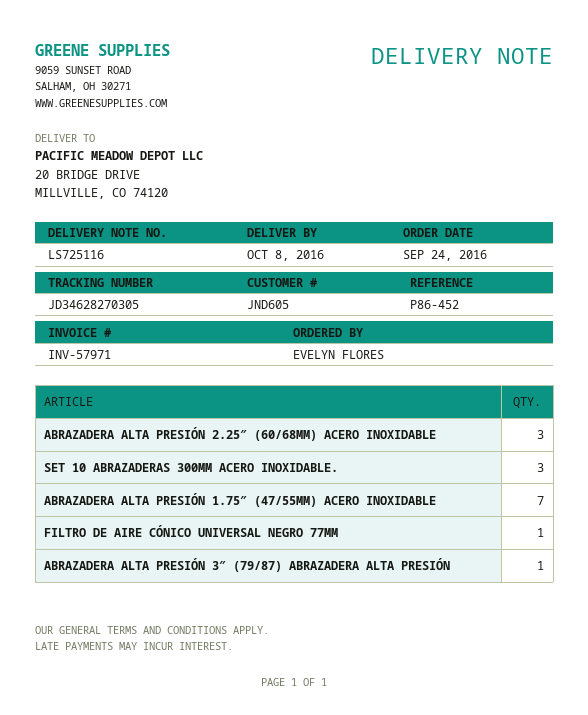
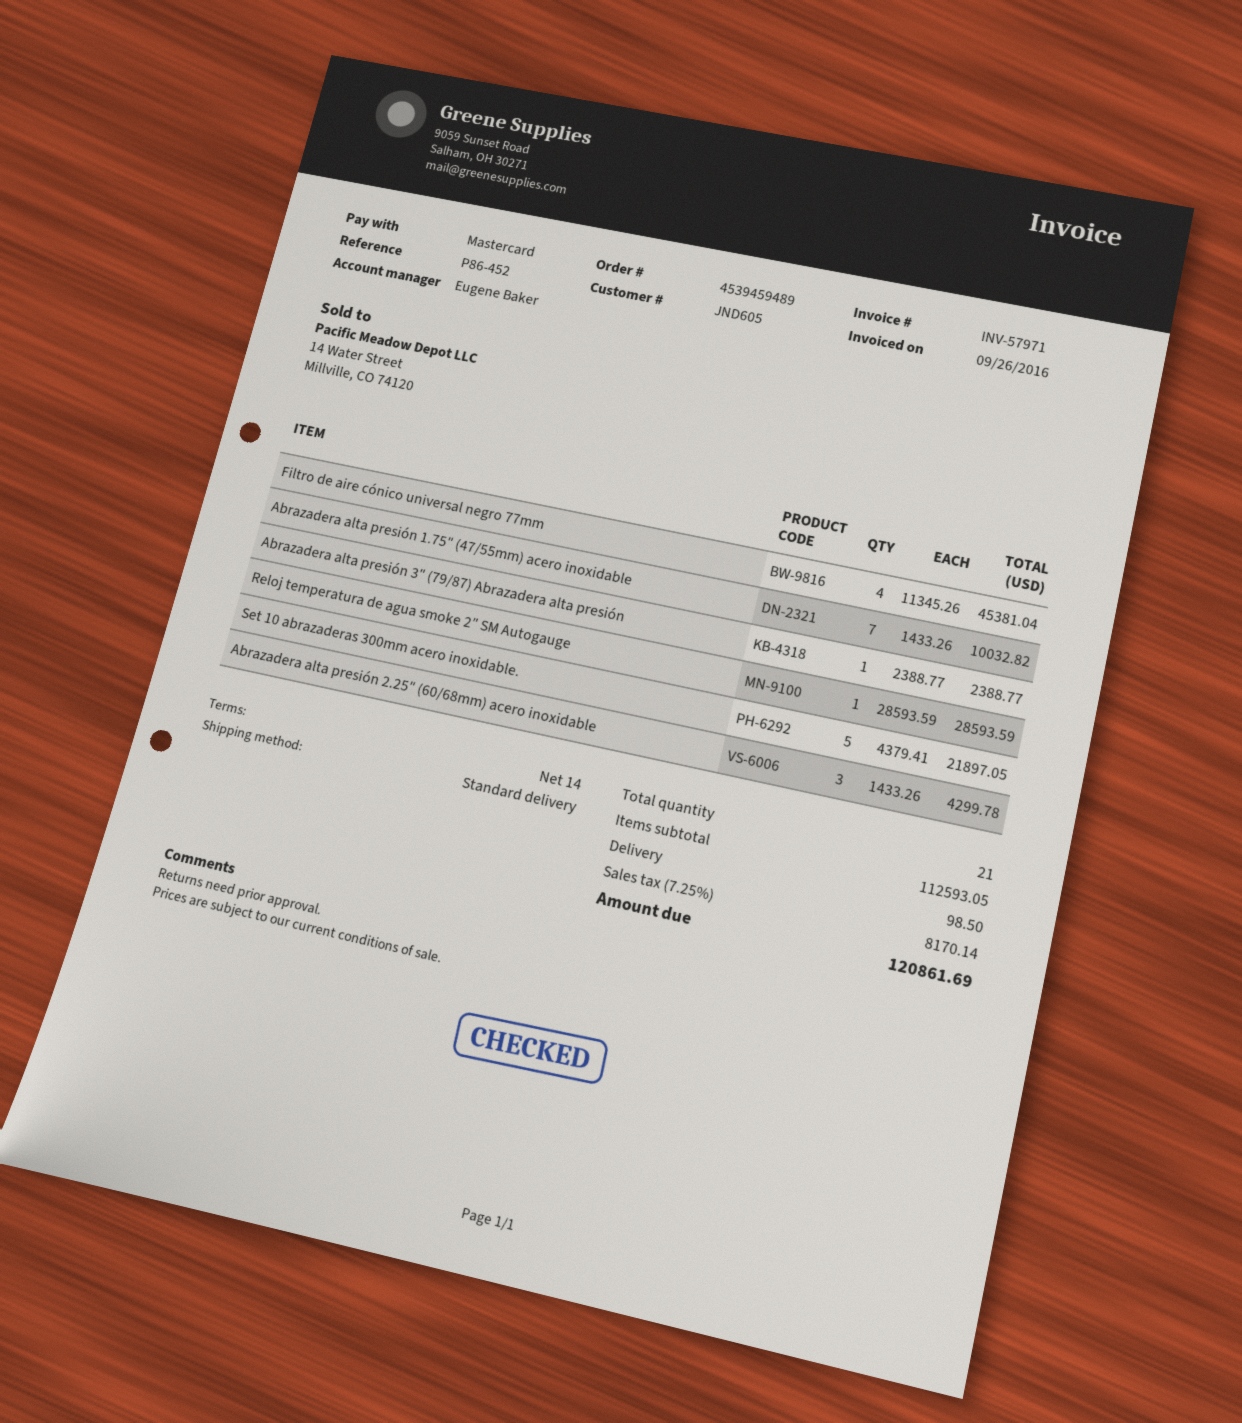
SET 10 ABRAZADERAS 300MM ACERO INOXIDABLE.: 3 -> 5
FILTRO DE AIRE CÓNICO UNIVERSAL NEGRO 77MM: 1 -> 4
Reloj temperatura de agua smoke 2″ SM Autogauge: none -> 1

